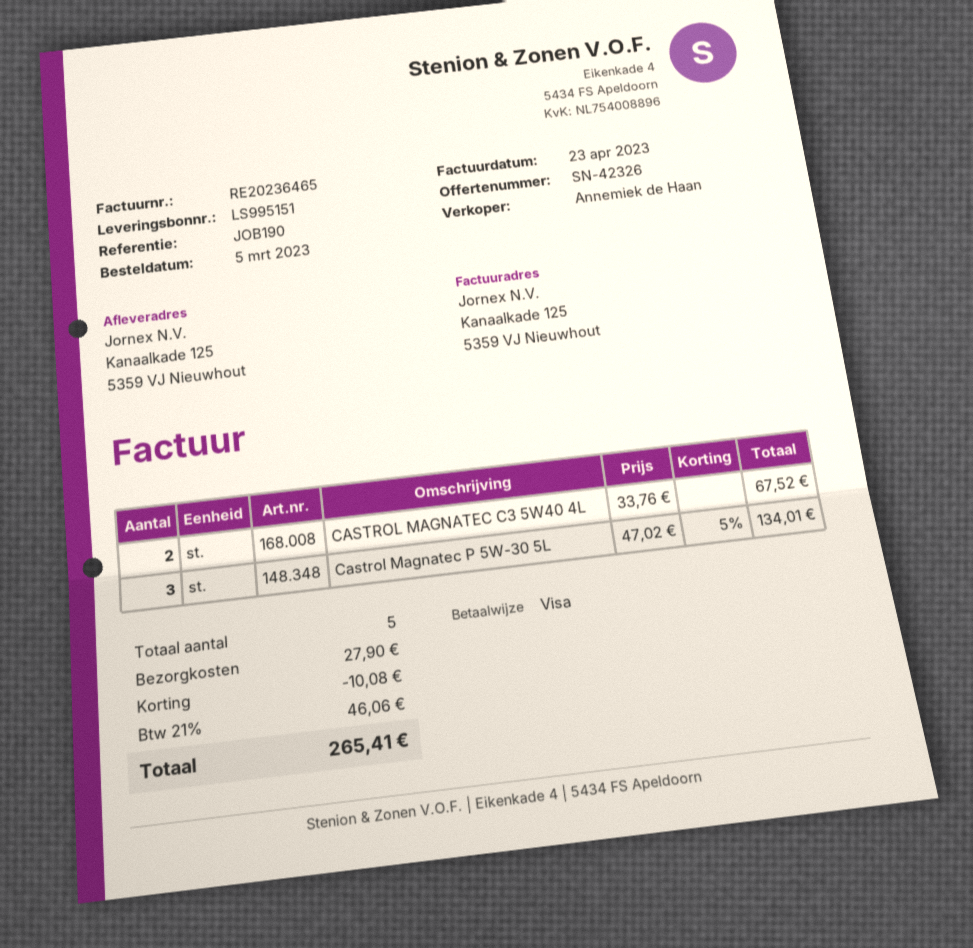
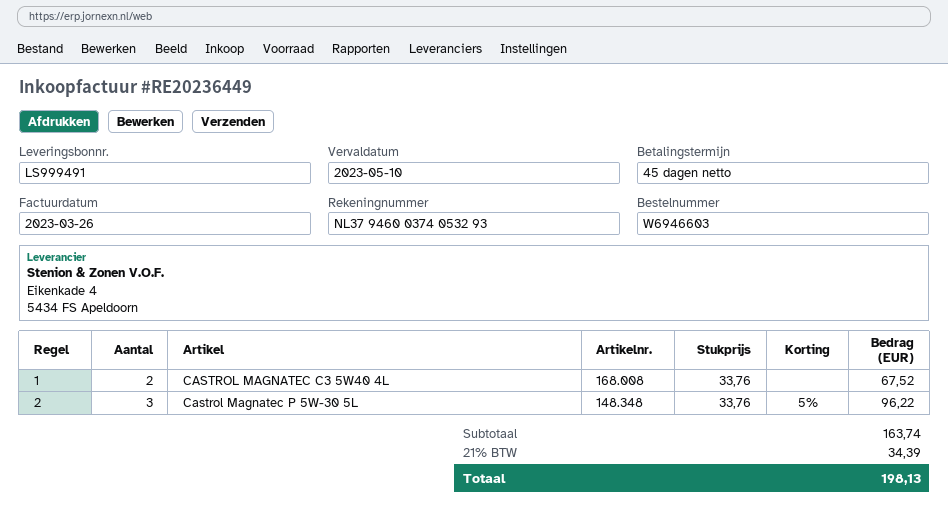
delivery note number: LS995151 -> LS999491
invoice number: RE20236465 -> RE20236449
invoice date: 2023-04-23 -> 2023-03-26
Castrol Magnatec P 5W-30 5L: 3 x 47.02 - 5% = 134.01 -> 3 x 33.76 - 5% = 96.22
discount: 10.08 -> none
shipping: 27.90 -> none
tax: 21% = 46.06 -> 21% = 34.39
total: 265.41 -> 198.13

